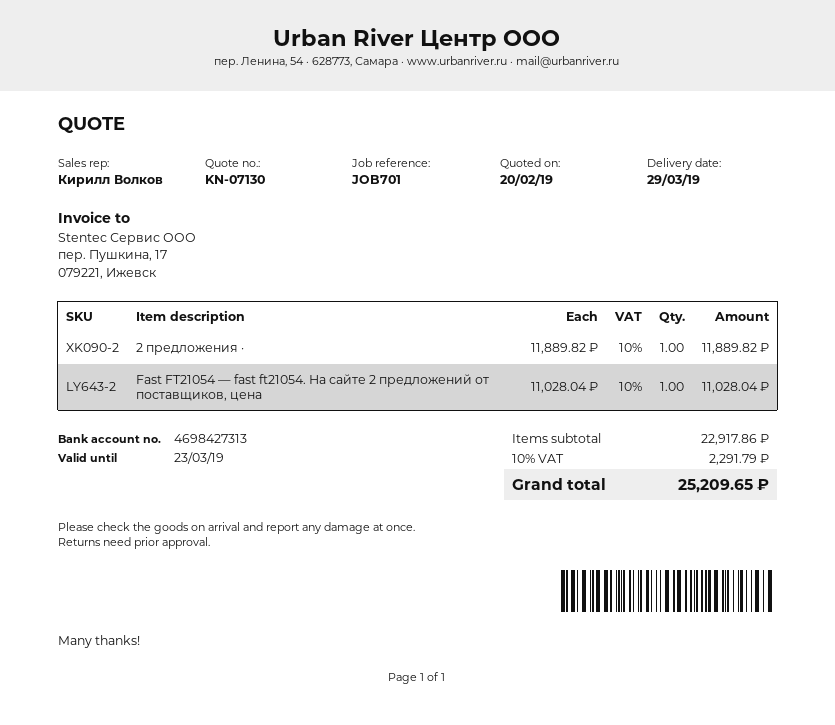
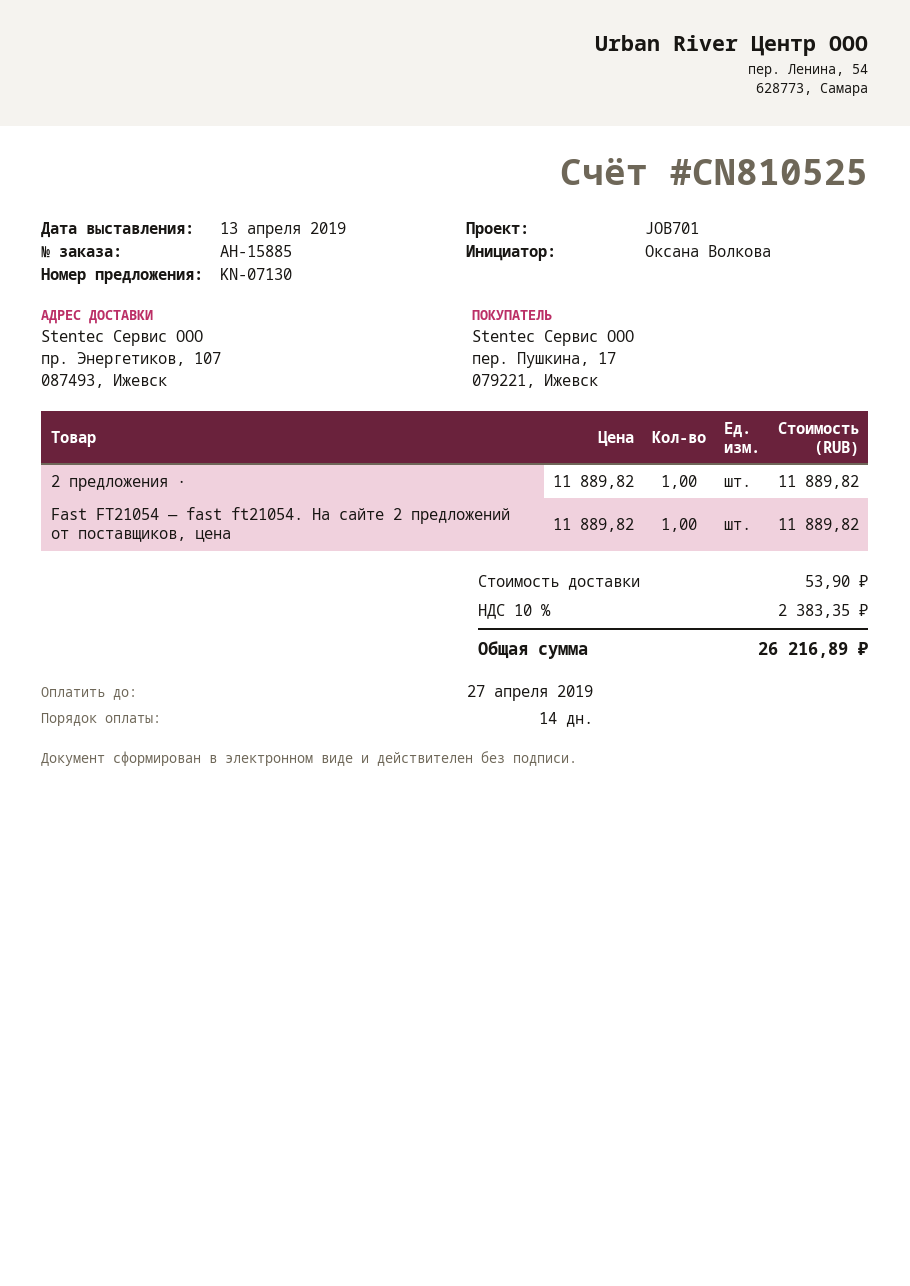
Fast FT21054 — fast ft21054. На сайте 2 предложений от поставщиков, цена: 1 x 11028.04 = 11028.04 -> 1 x 11889.82 = 11889.82
shipping: none -> 53.90
tax: 10% = 2291.79 -> 10% = 2383.35
total: 25209.65 -> 26216.89

